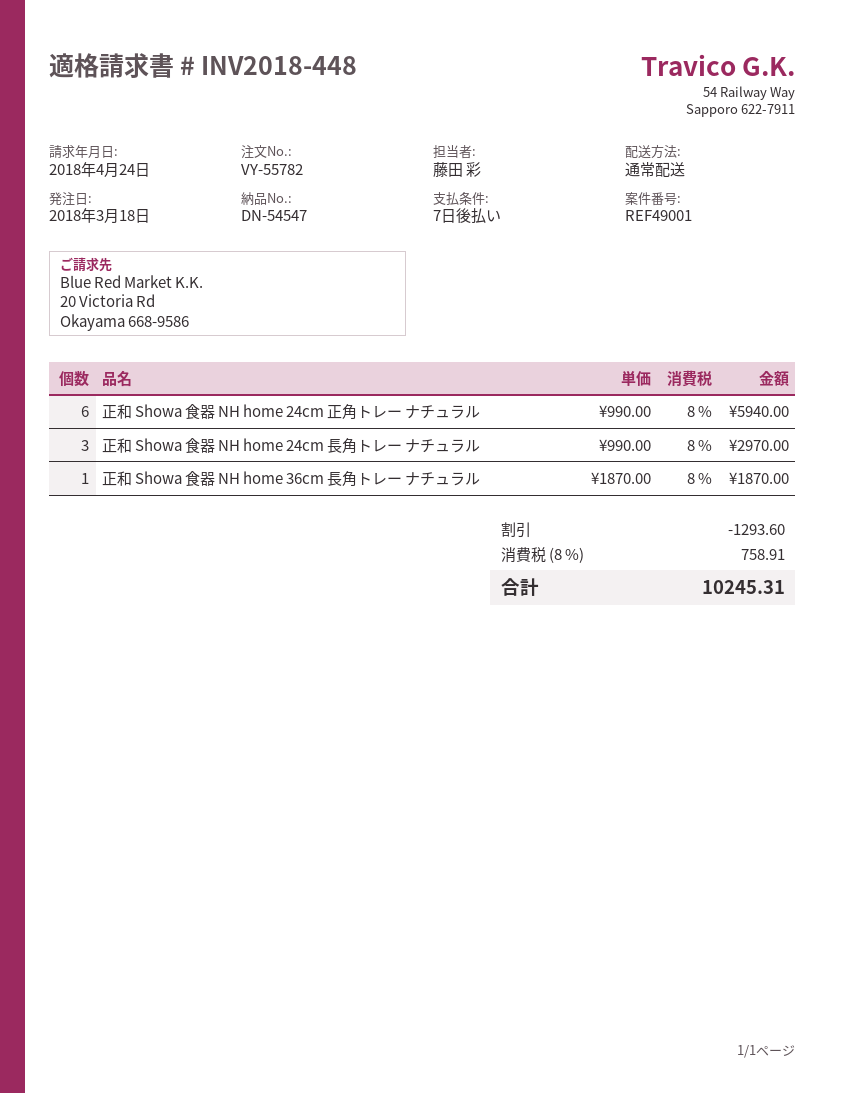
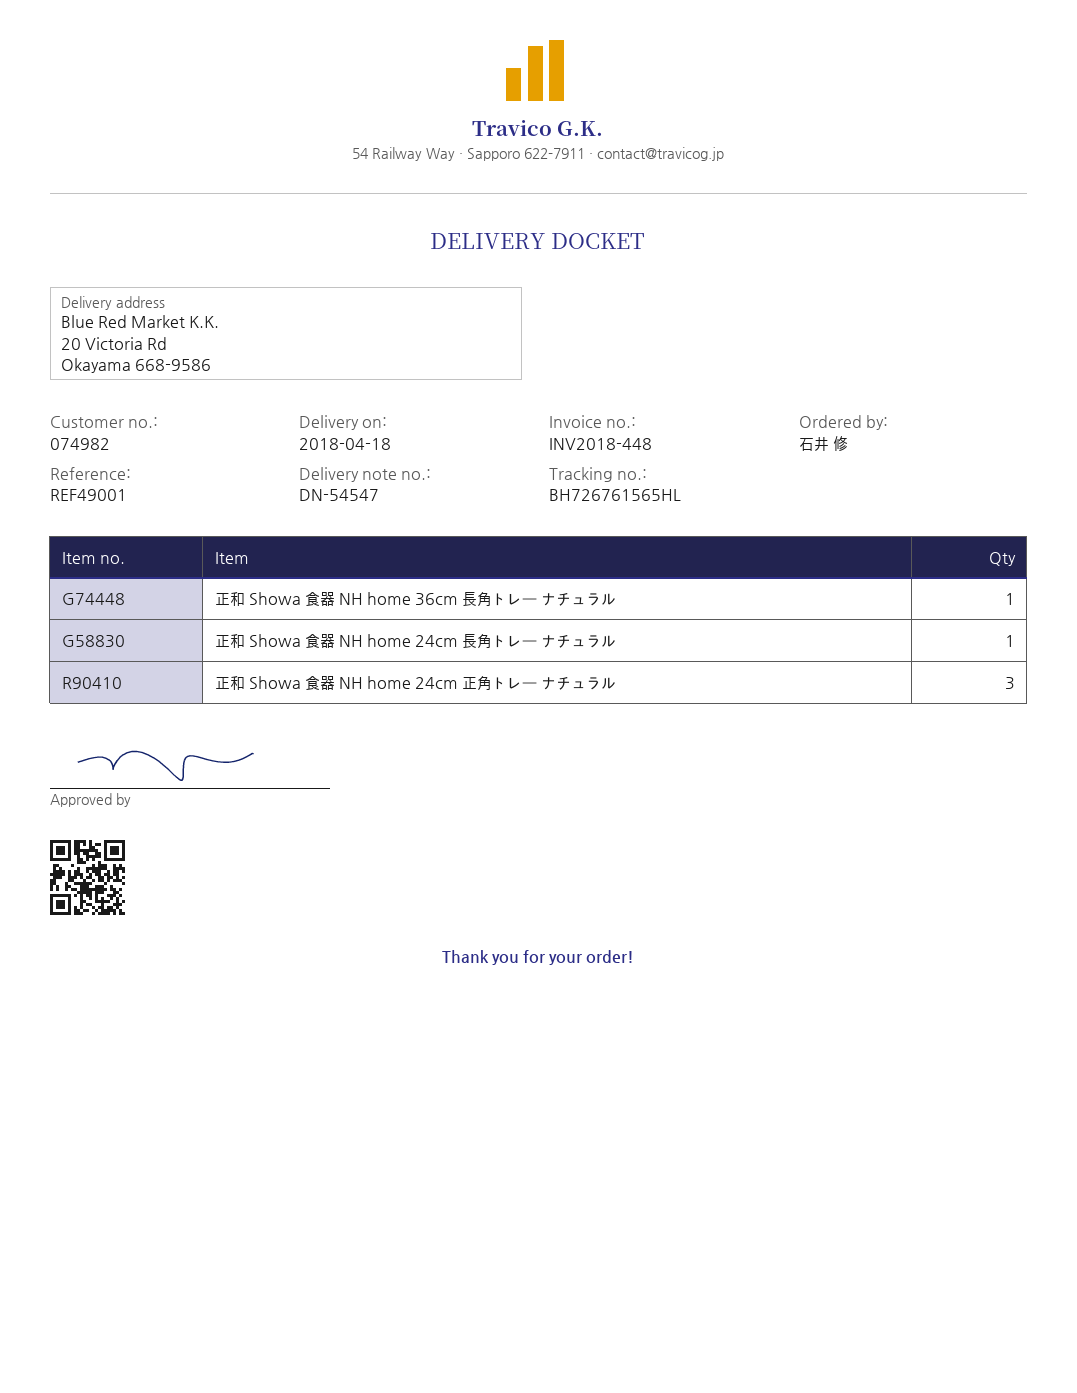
正和 Showa 食器 NH home 24cm 正角トレー ナチュラル: 6 -> 3
正和 Showa 食器 NH home 24cm 長角トレー ナチュラル: 3 -> 1

